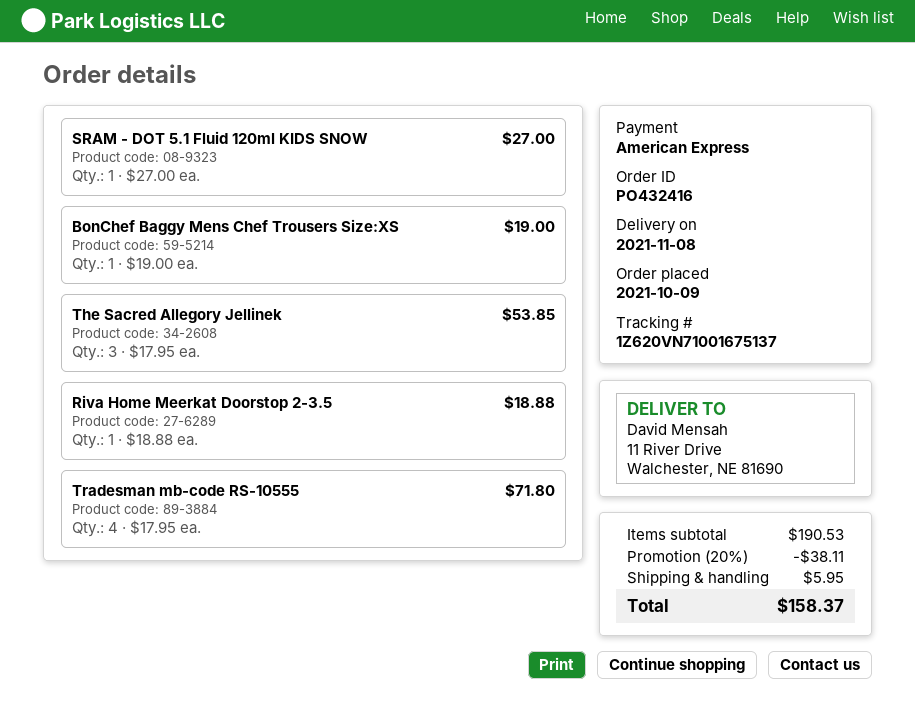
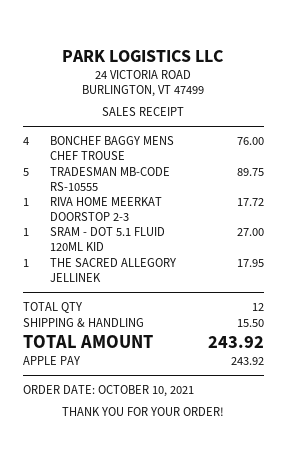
order date: 2021-10-09 -> 2021-10-10
payment method: American Express -> Apple Pay
BonChef Baggy Mens Chef Trousers Size:XS: 1 for 19.00 -> 4 for 76.00
The Sacred Allegory Jellinek: 3 for 53.85 -> 1 for 17.95
Riva Home Meerkat Doorstop 2-3.5: 1 for 18.88 -> 1 for 17.72
Tradesman mb-code RS-10555: 4 for 71.80 -> 5 for 89.75
discount: 20% = 38.11 -> none
shipping: 5.95 -> 15.50
total: 158.37 -> 243.92

